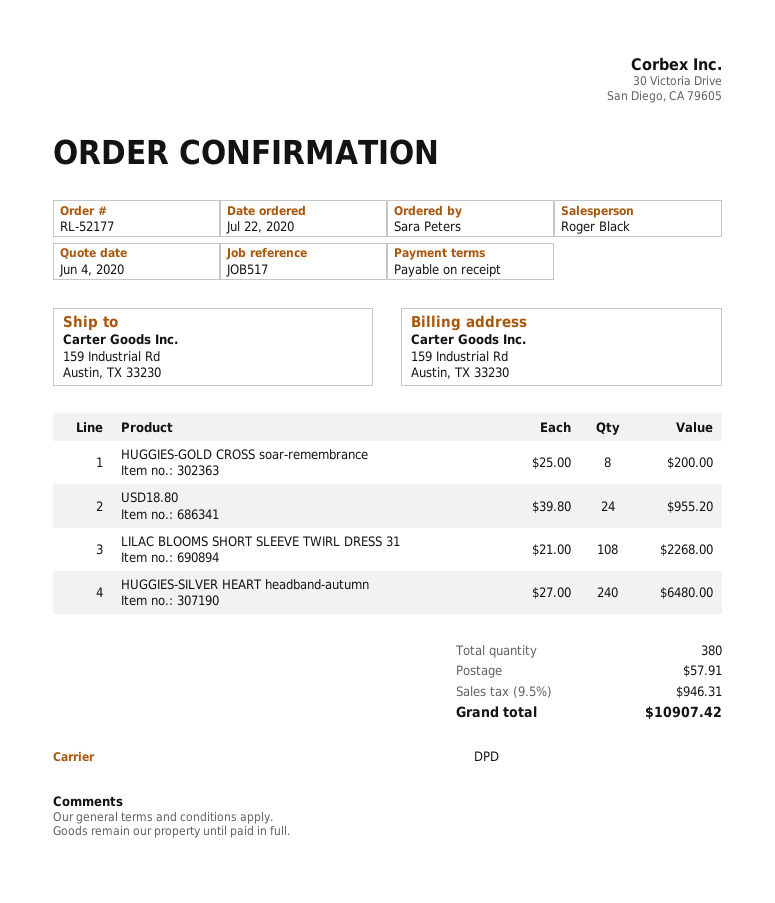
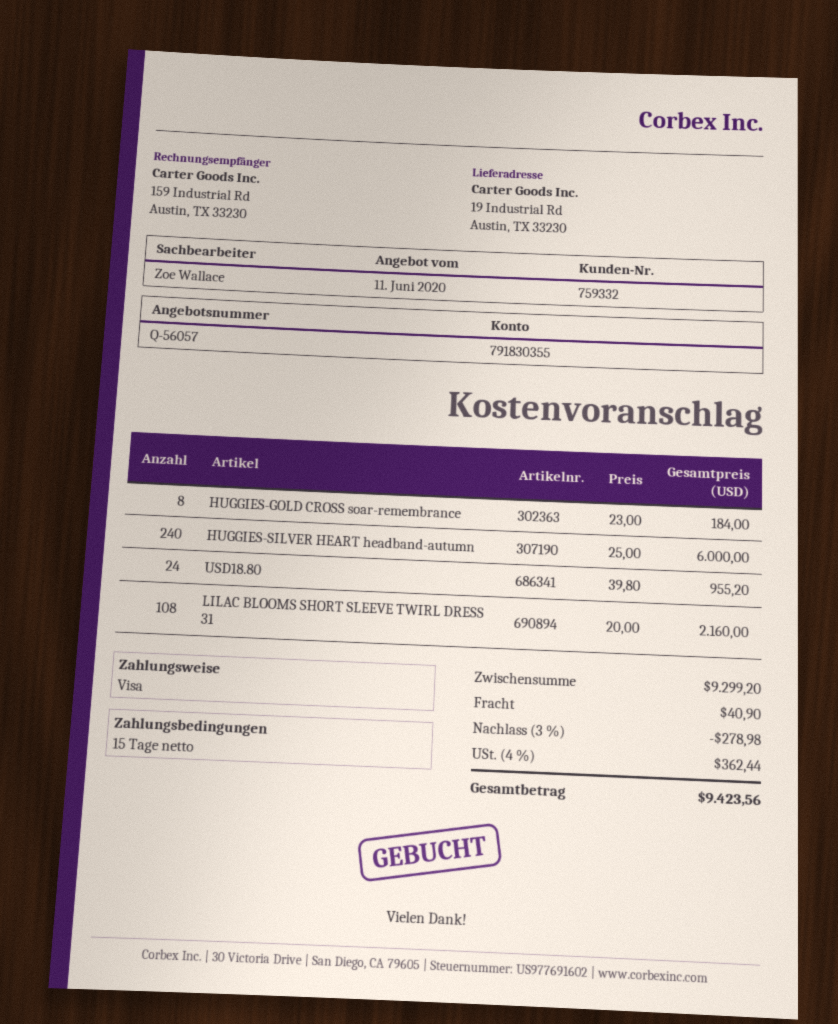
quote date: 2020-06-04 -> 2020-06-11
payment terms: on receipt -> 15 days
sales rep: Roger Black -> Zoe Wallace
ship to: 159 Industrial Rd, Austin, TX 33230 -> 19 Industrial Rd, Austin, TX 33230
HUGGIES-GOLD CROSS soar-remembrance: 8 x 25.00 = 200.00 -> 8 x 23.00 = 184.00
LILAC BLOOMS SHORT SLEEVE TWIRL DRESS 31: 108 x 21.00 = 2268.00 -> 108 x 20.00 = 2160.00
HUGGIES-SILVER HEART headband-autumn: 240 x 27.00 = 6480.00 -> 240 x 25.00 = 6000.00
discount: none -> 3% = 278.98
shipping: 57.91 -> 40.90
tax: 9.5% = 946.31 -> 4% = 362.44
total: 10907.42 -> 9423.56

